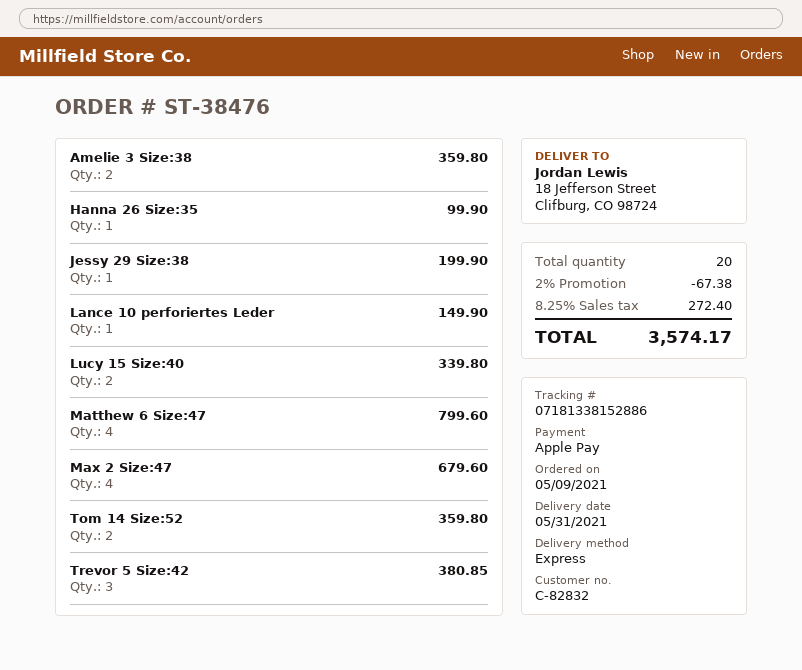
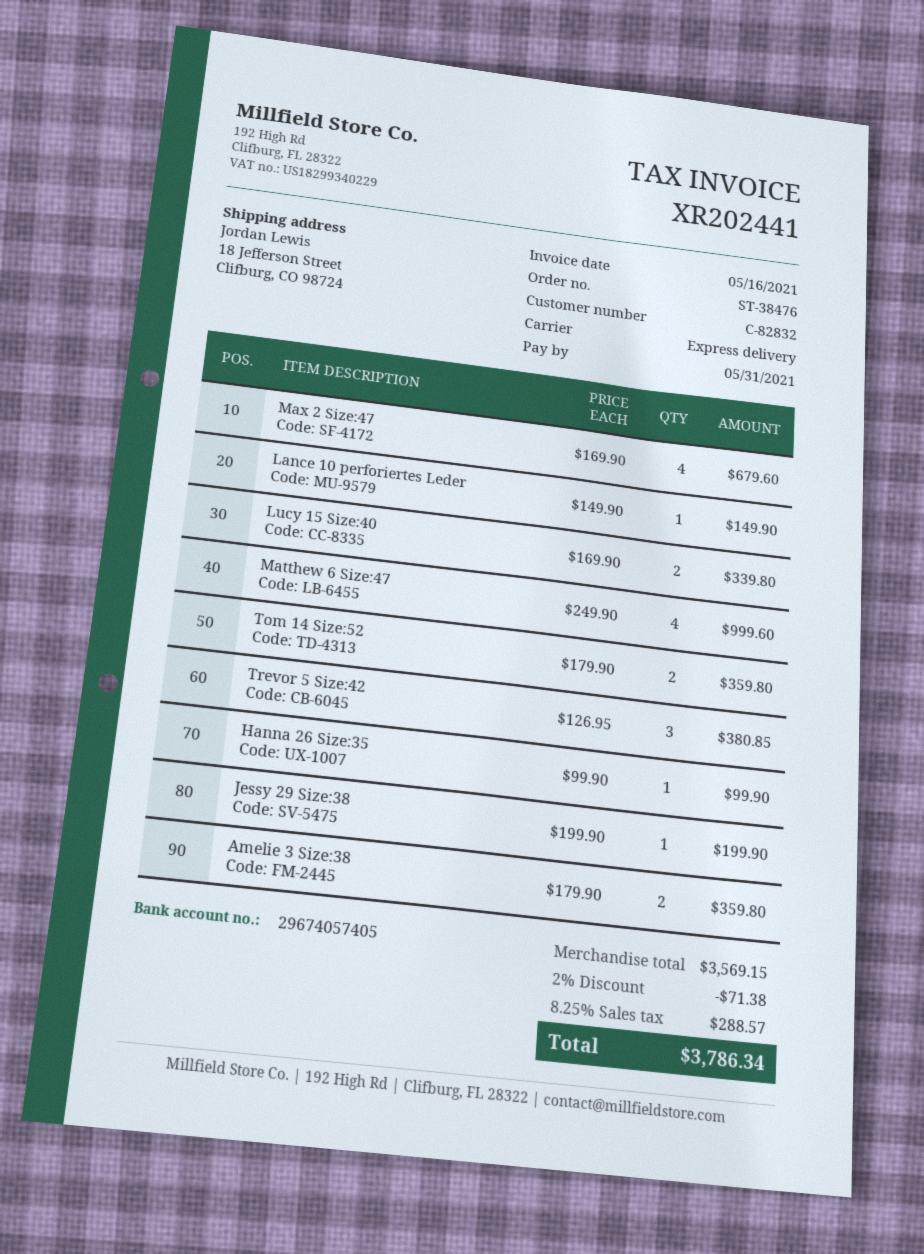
Matthew 6 Size:47: 4 for 799.60 -> 4 for 999.60
discount: 2% = 67.38 -> 2% = 71.38
tax: 8.25% = 272.40 -> 8.25% = 288.57
total: 3574.17 -> 3786.34

